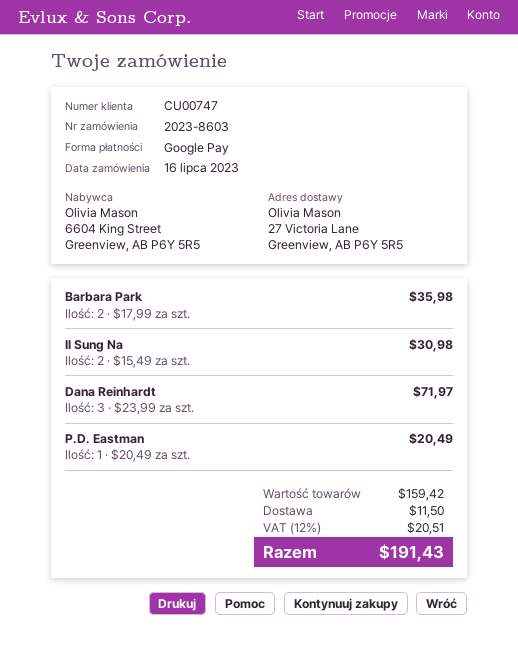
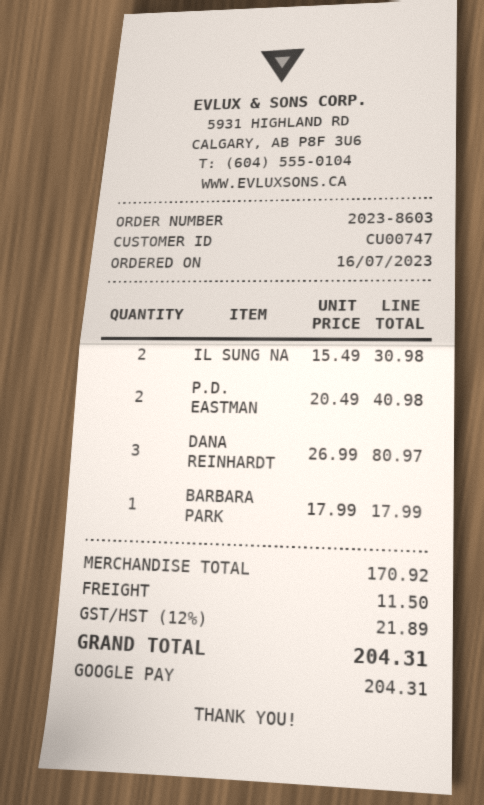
Barbara Park: 2 x 17.99 = 35.98 -> 1 x 17.99 = 17.99
Dana Reinhardt: 3 x 23.99 = 71.97 -> 3 x 26.99 = 80.97
P.D. Eastman: 1 x 20.49 = 20.49 -> 2 x 20.49 = 40.98
subtotal: 159.42 -> 170.92
tax: 12% = 20.51 -> 12% = 21.89
total: 191.43 -> 204.31

